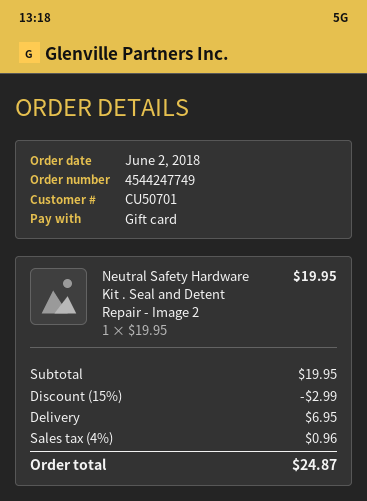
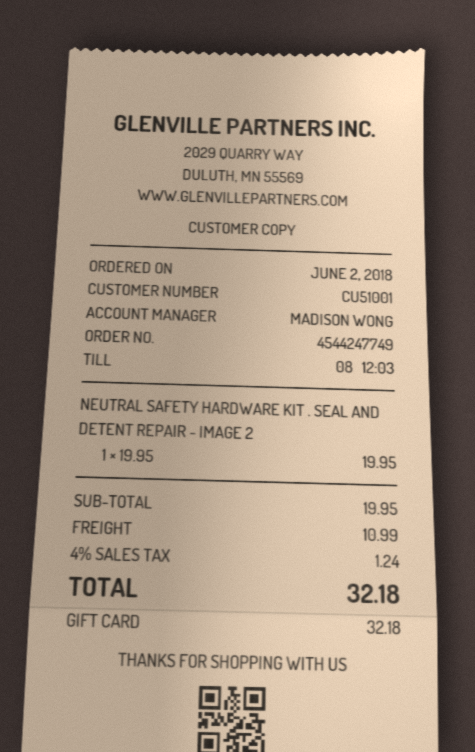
customer number: CU50701 -> CU51001
discount: 15% = 2.99 -> none
shipping: 6.95 -> 10.99
tax: 4% = 0.96 -> 4% = 1.24
total: 24.87 -> 32.18

